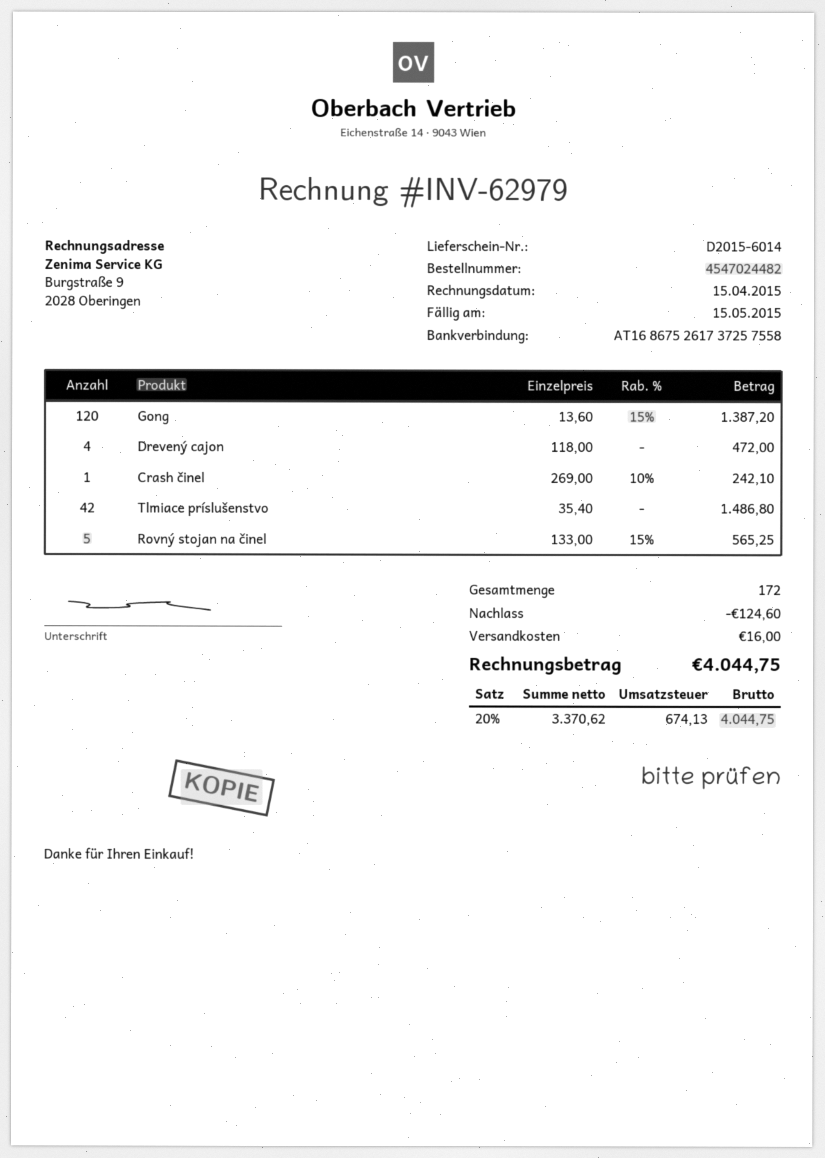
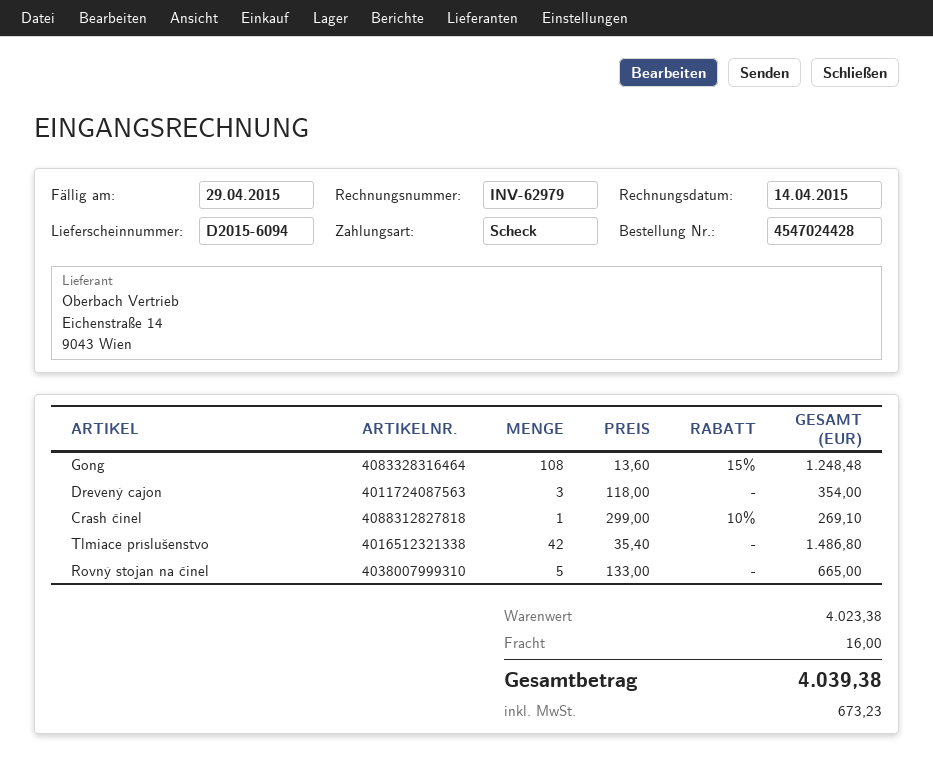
order number: 4547024482 -> 4547024428
delivery note number: D2015-6014 -> D2015-6094
invoice date: 2015-04-15 -> 2015-04-14
due date: 2015-05-15 -> 2015-04-29
Gong: 120 x 13.60 - 15% = 1387.20 -> 108 x 13.60 - 15% = 1248.48
Drevený cajon: 4 x 118.00 = 472.00 -> 3 x 118.00 = 354.00
Crash činel: 1 x 269.00 - 10% = 242.10 -> 1 x 299.00 - 10% = 269.10
Rovný stojan na činel: 5 x 133.00 - 15% = 565.25 -> 5 x 133.00 = 665.00
discount: 124.60 -> none
tax: 674.13 -> 673.23
total: 4044.75 -> 4039.38

